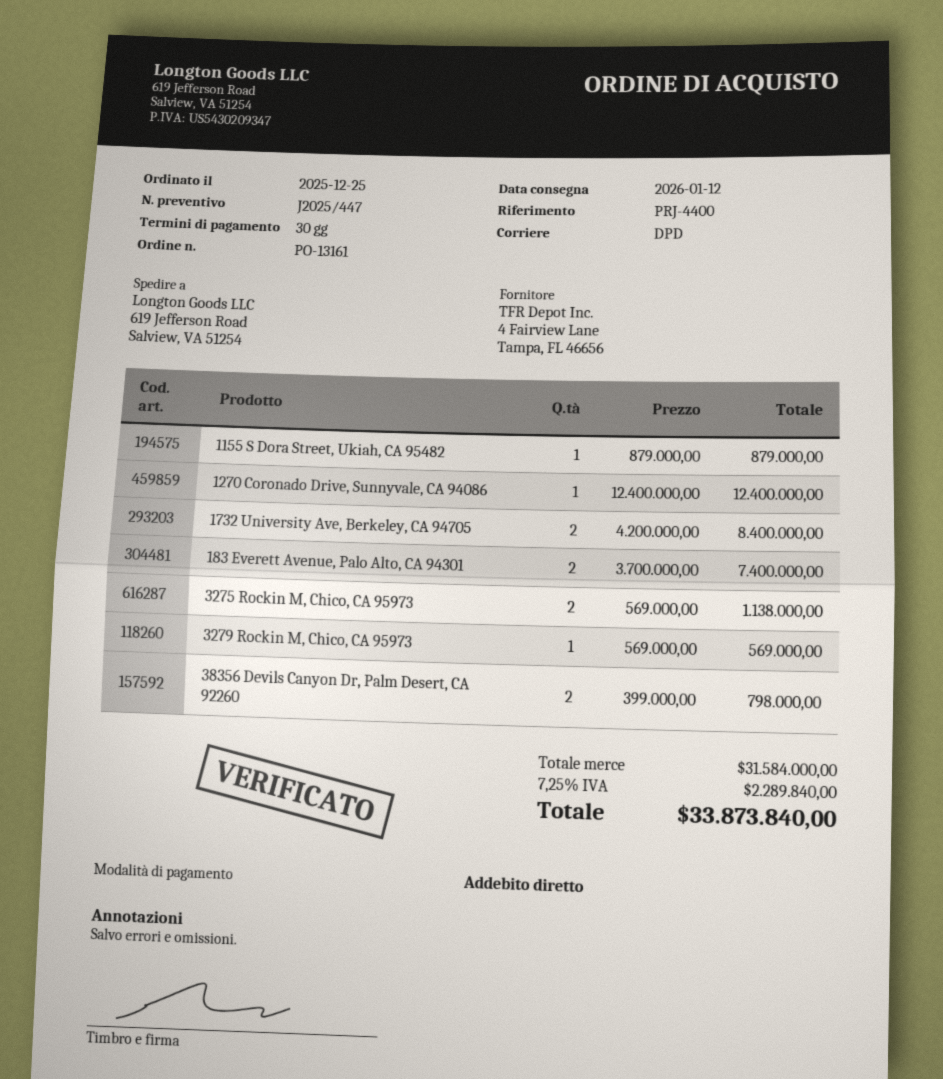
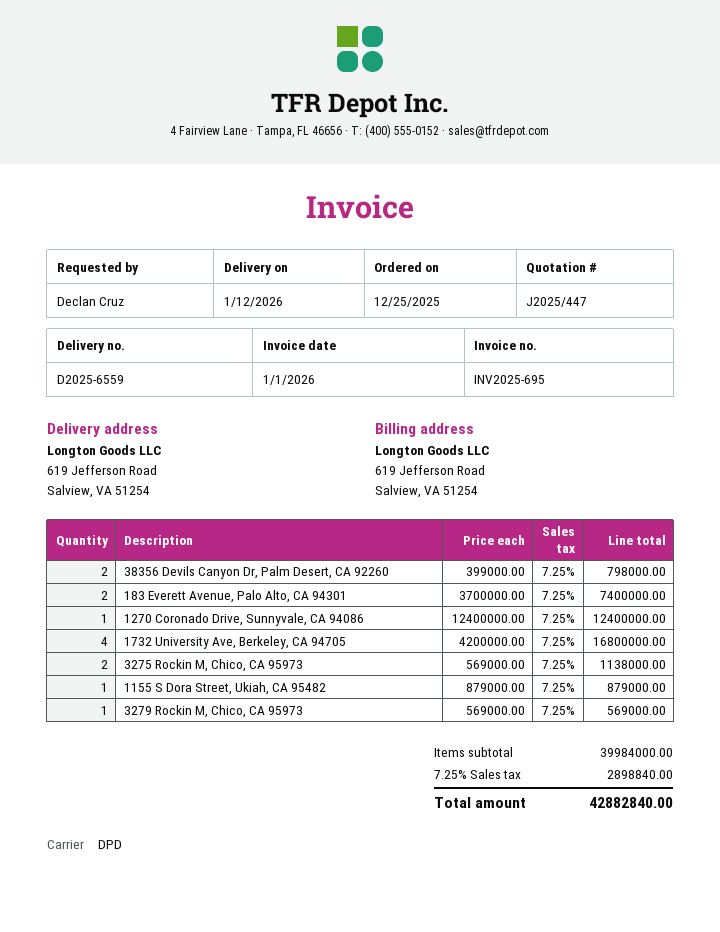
1732 University Ave, Berkeley, CA 94705: 2 x 4200000.00 = 8400000.00 -> 4 x 4200000.00 = 16800000.00
subtotal: 31584000.00 -> 39984000.00
tax: 7.25% = 2289840.00 -> 7.25% = 2898840.00
total: 33873840.00 -> 42882840.00

